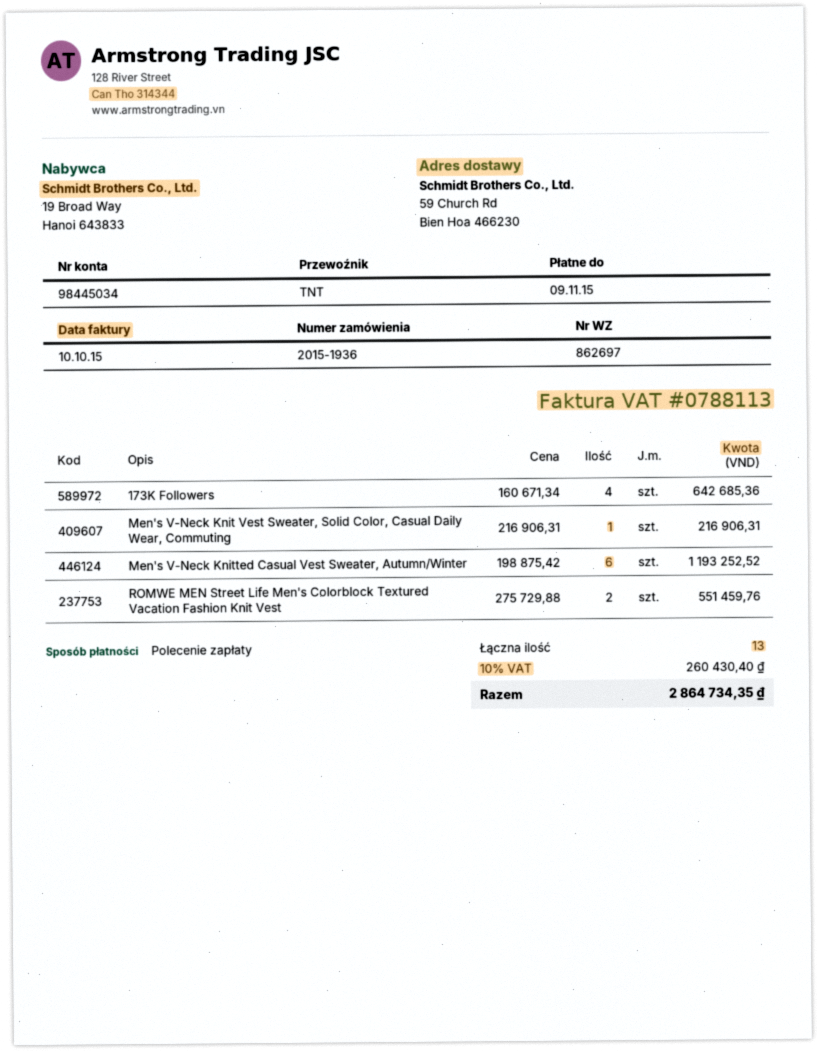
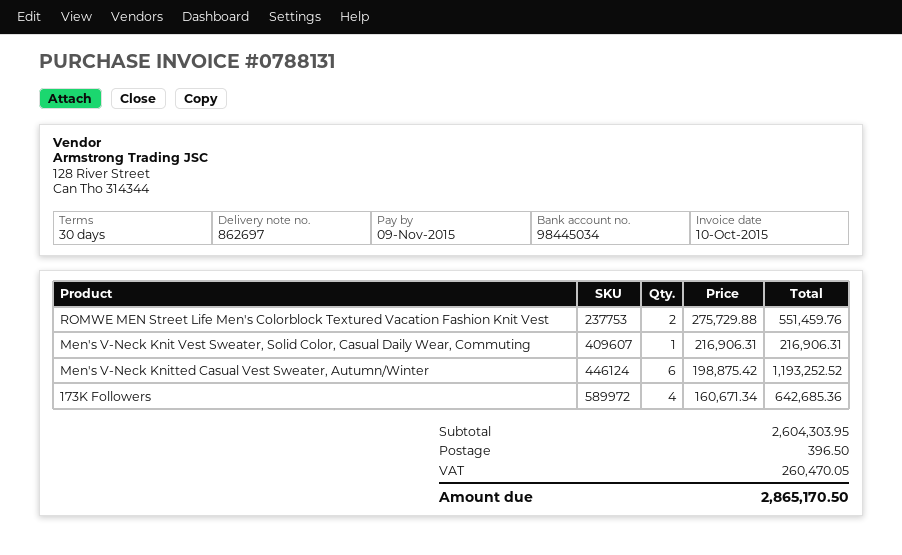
invoice number: 0788113 -> 0788131
shipping: none -> 396.50
tax: 260430.40 -> 260470.05
total: 2864734.35 -> 2865170.50

